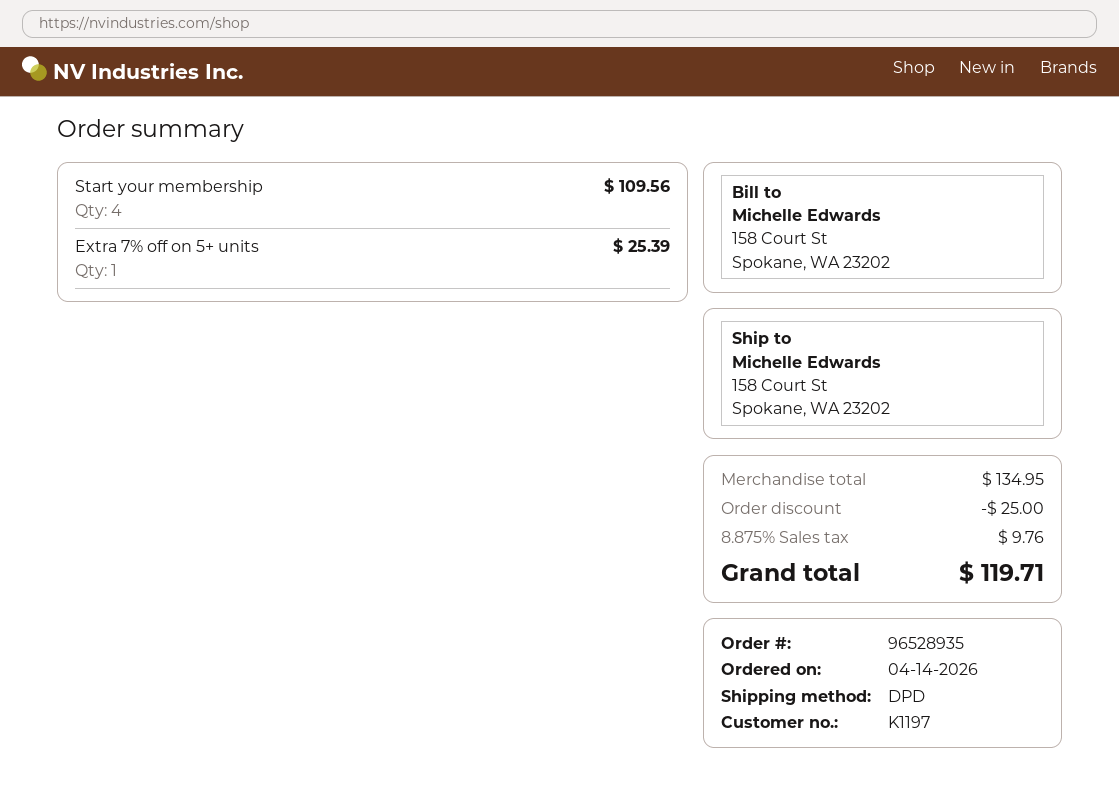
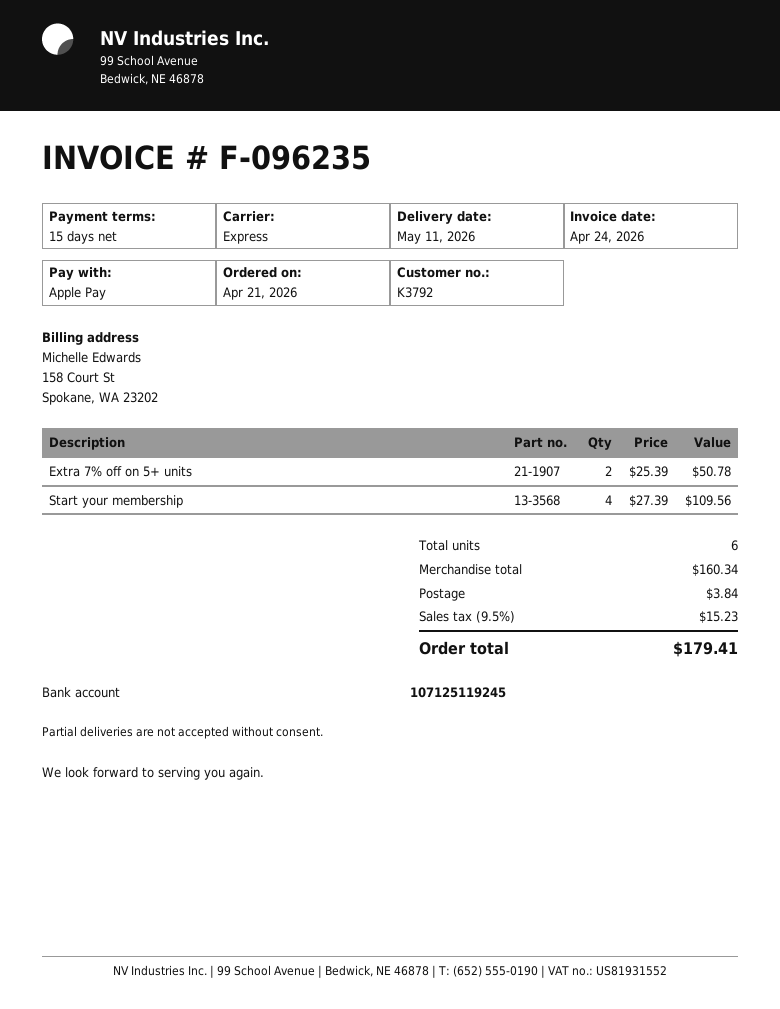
order date: 2026-04-14 -> 2026-04-21
customer number: K1197 -> K3792
shipping method: DPD -> express
Extra 7% off on 5+ units: 1 for 25.39 -> 2 for 50.78
subtotal: 134.95 -> 160.34
discount: 25.00 -> none
shipping: none -> 3.84
tax: 8.875% = 9.76 -> 9.5% = 15.23
total: 119.71 -> 179.41

